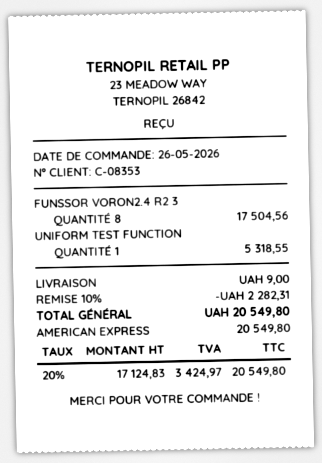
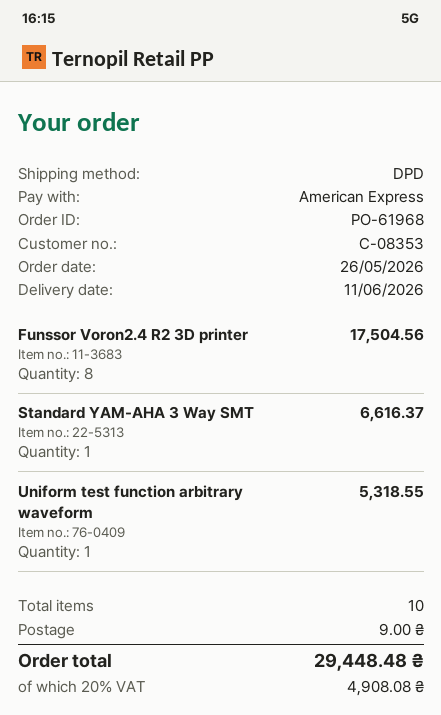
Standard YAM-AHA 3 Way SMT: none -> 1 for 6616.37
discount: 10% = 2282.31 -> none
tax: 20% = 3424.97 -> 20% = 4908.08
total: 20549.80 -> 29448.48

